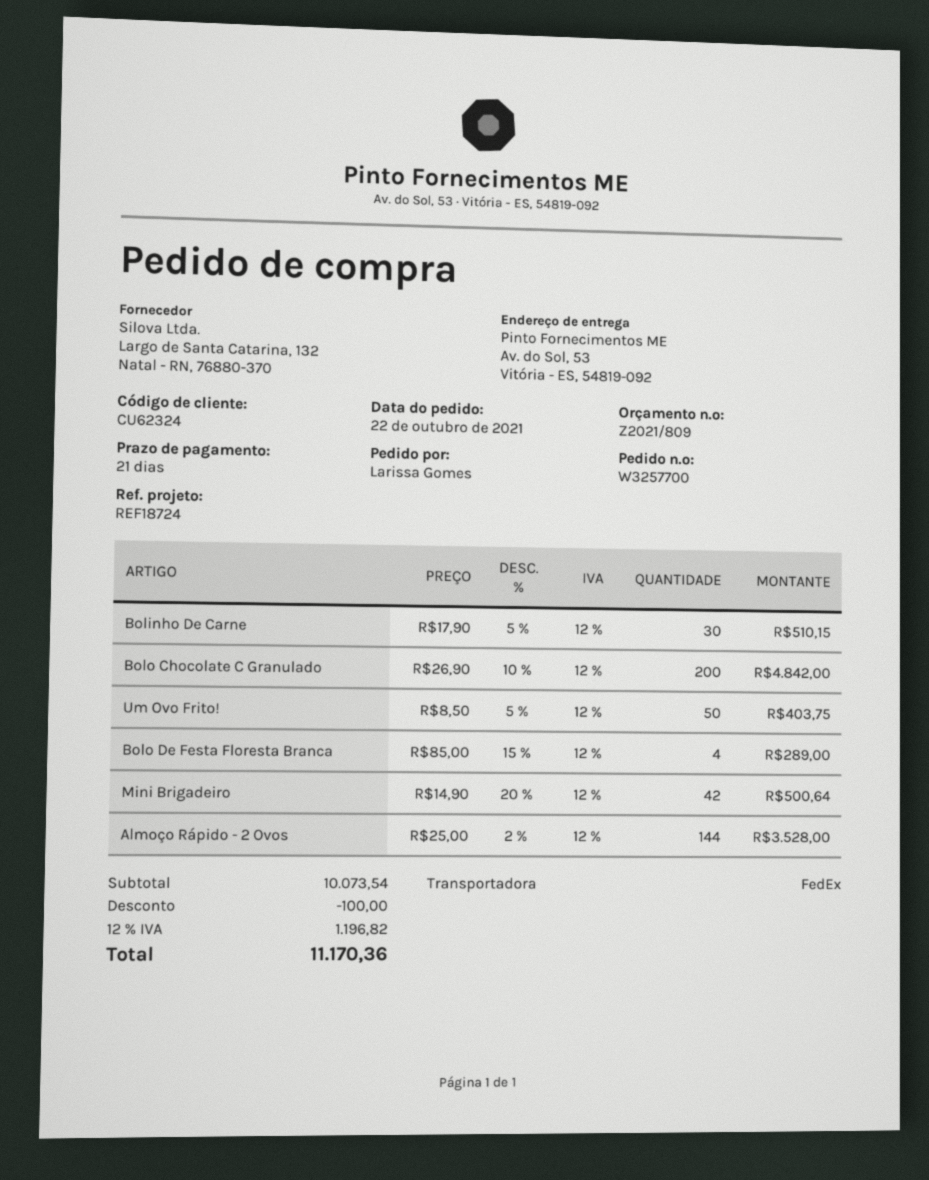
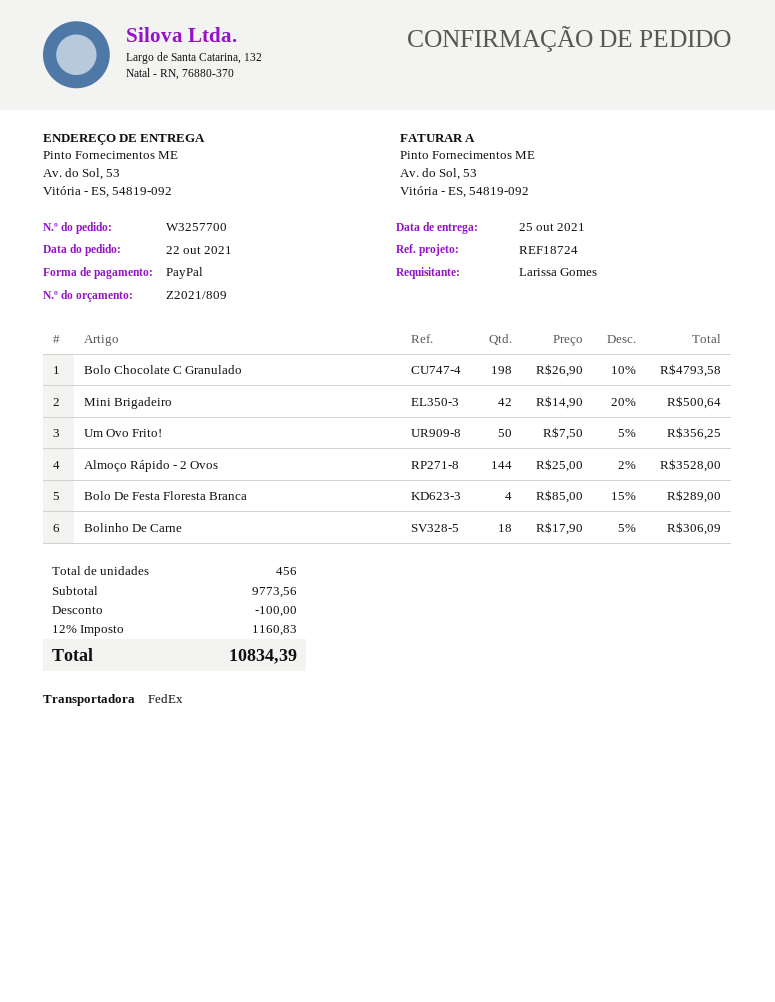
Bolinho De Carne: 30 x 17.90 - 5% = 510.15 -> 18 x 17.90 - 5% = 306.09
Bolo Chocolate C Granulado: 200 x 26.90 - 10% = 4842.00 -> 198 x 26.90 - 10% = 4793.58
Um Ovo Frito!: 50 x 8.50 - 5% = 403.75 -> 50 x 7.50 - 5% = 356.25
subtotal: 10073.54 -> 9773.56
tax: 12% = 1196.82 -> 12% = 1160.83
total: 11170.36 -> 10834.39

